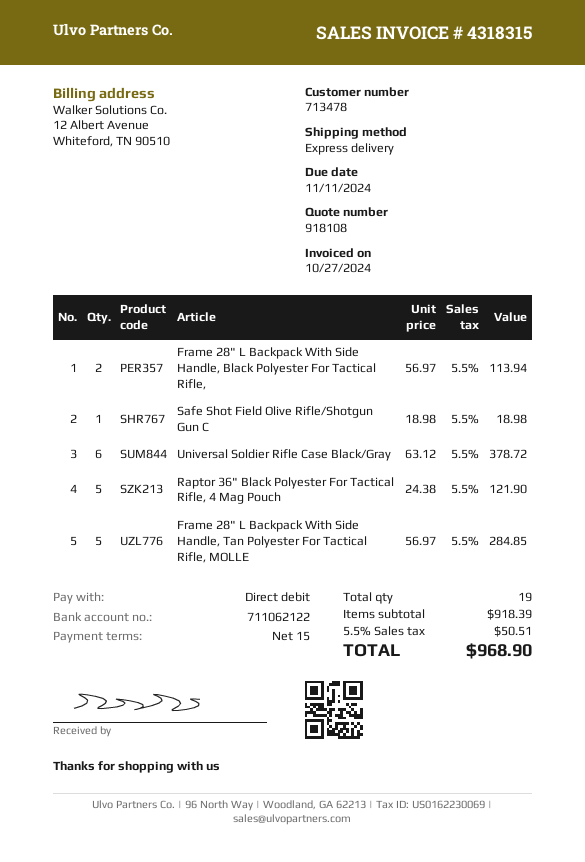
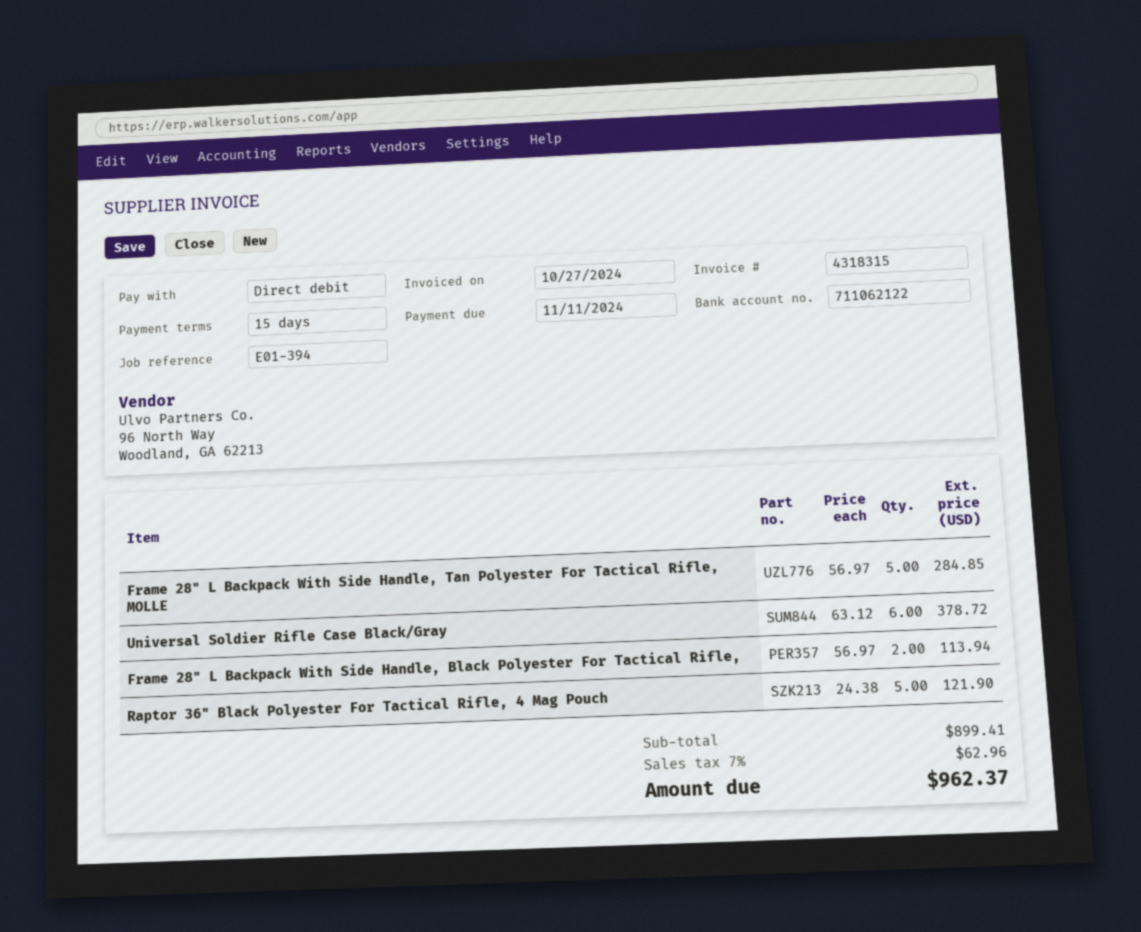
Safe Shot Field Olive Rifle/Shotgun Gun C: 1 x 18.98 = 18.98 -> none
subtotal: 918.39 -> 899.41
tax: 5.5% = 50.51 -> 7% = 62.96
total: 968.90 -> 962.37

